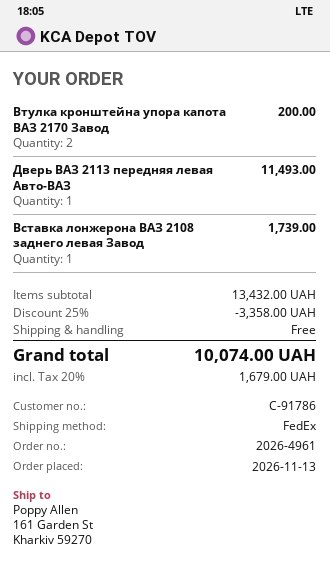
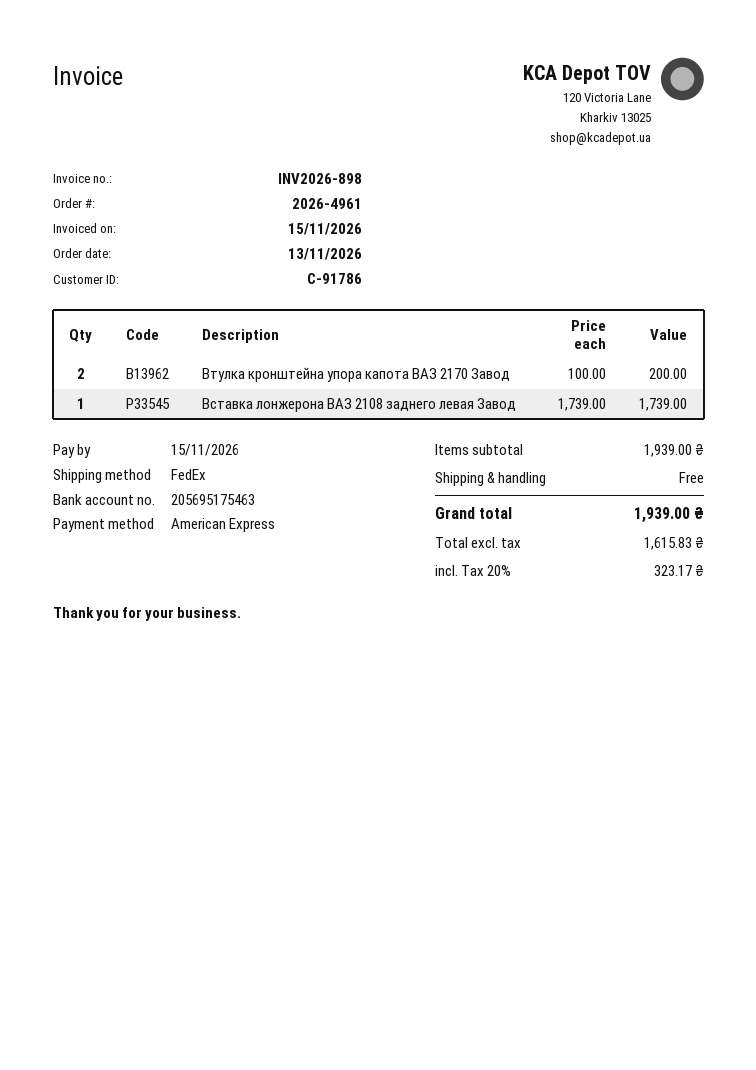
Дверь ВАЗ 2113 передняя левая Авто-ВАЗ: 1 for 11493.00 -> none
subtotal: 13432.00 -> 1939.00
discount: 25% = 3358.00 -> none
tax: 20% = 1679.00 -> 20% = 323.17
total: 10074.00 -> 1939.00

